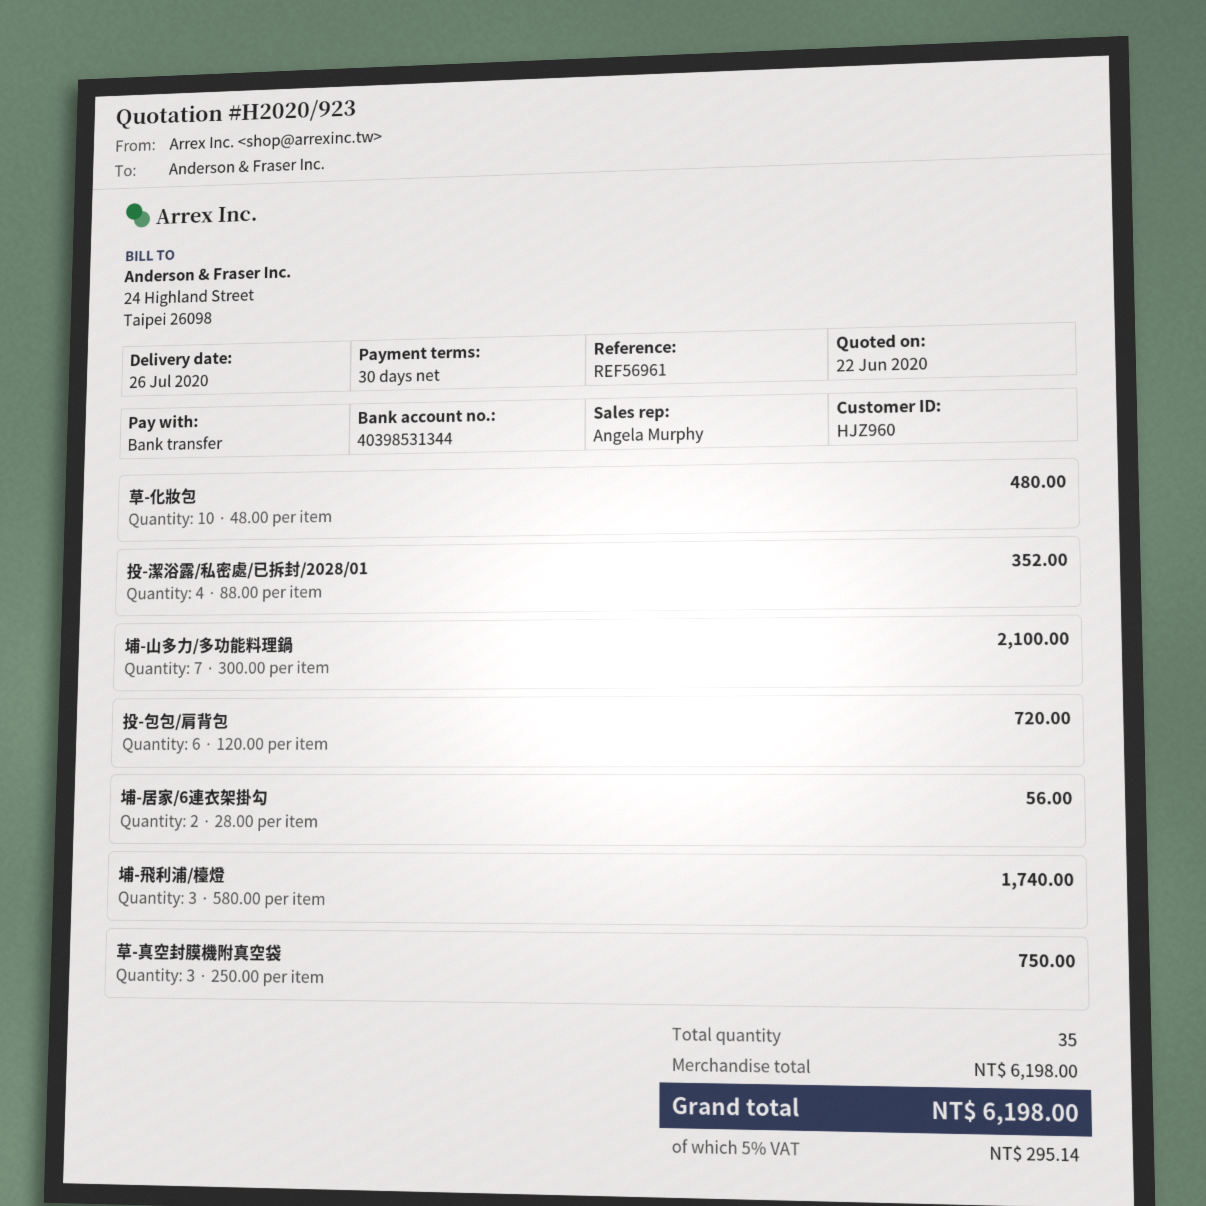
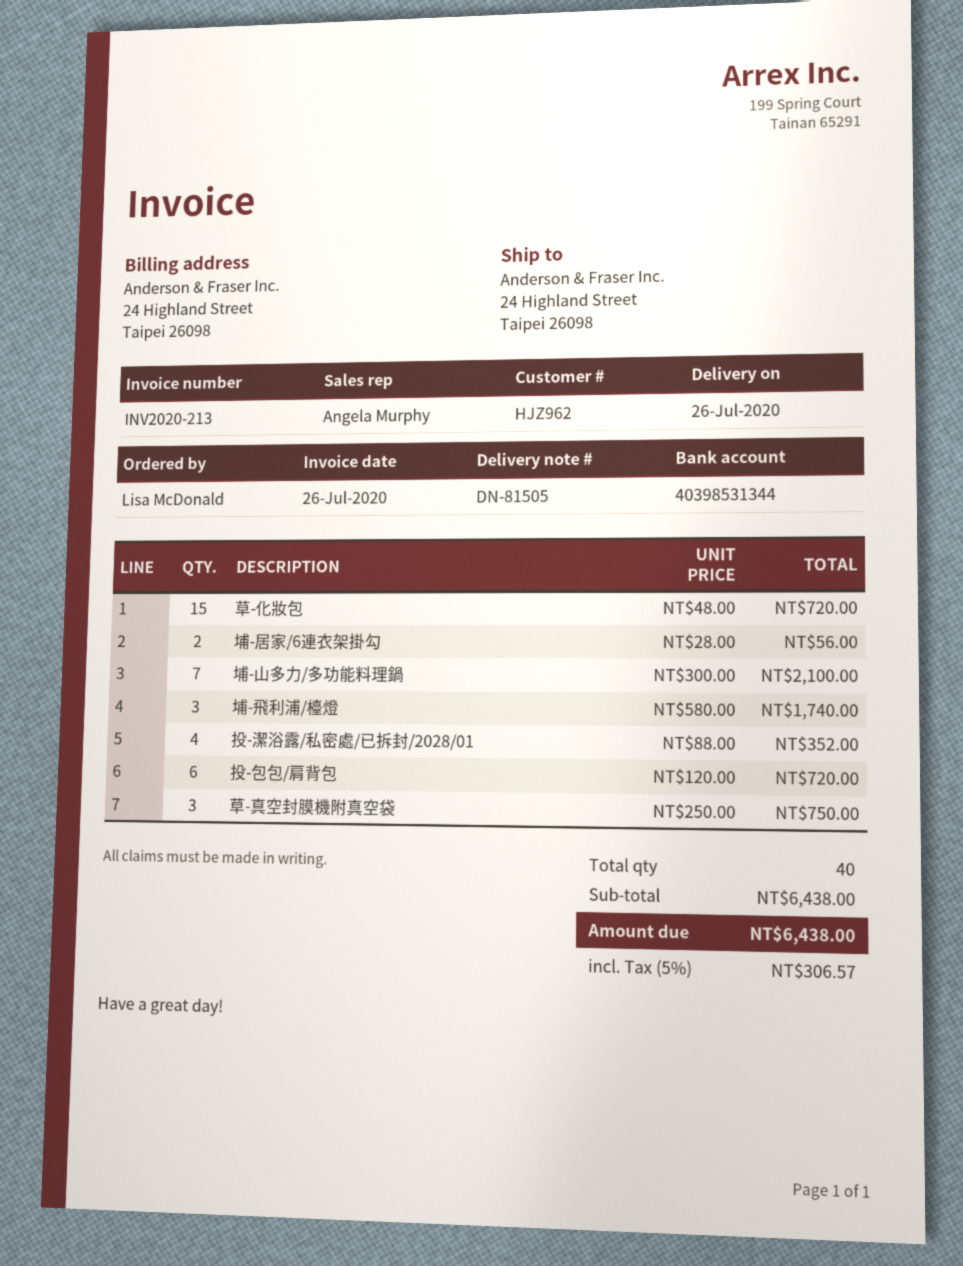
customer number: HJZ960 -> HJZ962
草-化妝包: 10 x 48.00 = 480.00 -> 15 x 48.00 = 720.00
total quantity: 35 -> 40
subtotal: 6198.00 -> 6438.00
tax: 5% = 295.14 -> 5% = 306.57
total: 6198.00 -> 6438.00

